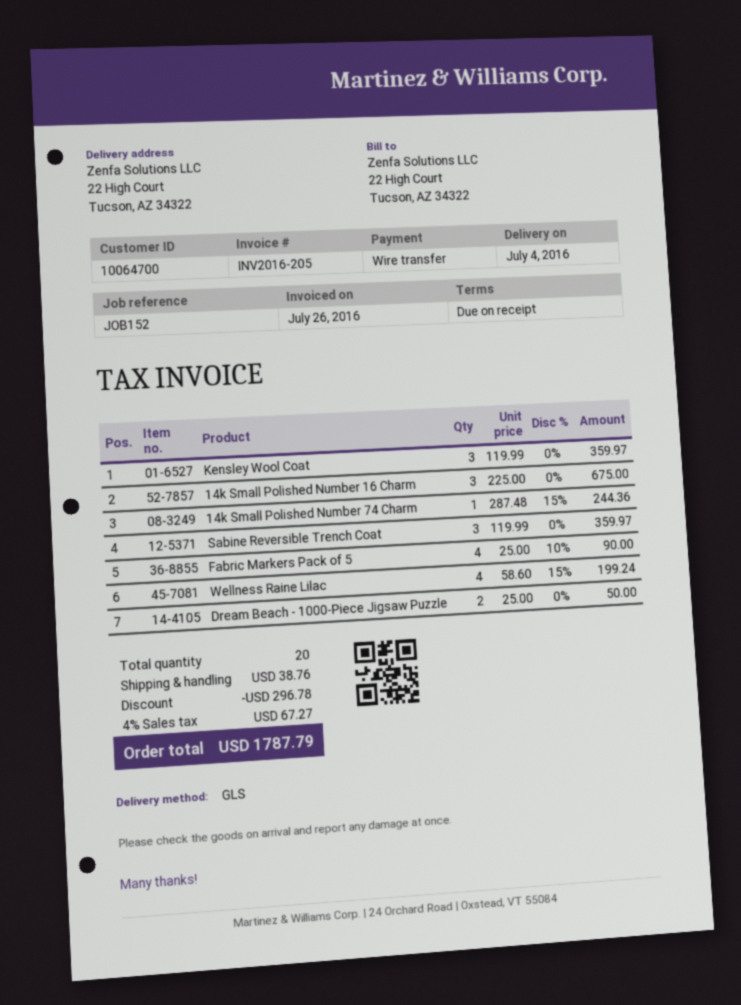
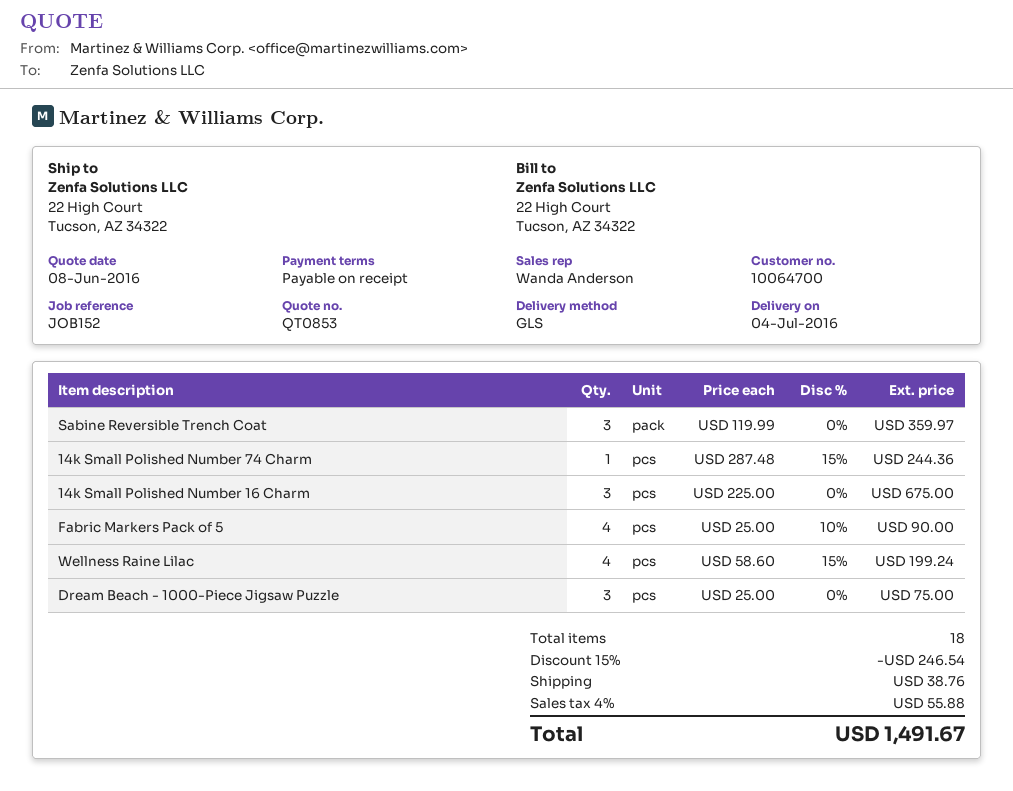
Kensley Wool Coat: 3 x 119.99 = 359.97 -> none
Dream Beach - 1000-Piece Jigsaw Puzzle: 2 x 25.00 = 50.00 -> 3 x 25.00 = 75.00
total quantity: 20 -> 18
discount: 296.78 -> 246.54
tax: 4% = 67.27 -> 4% = 55.88
total: 1787.79 -> 1491.67

